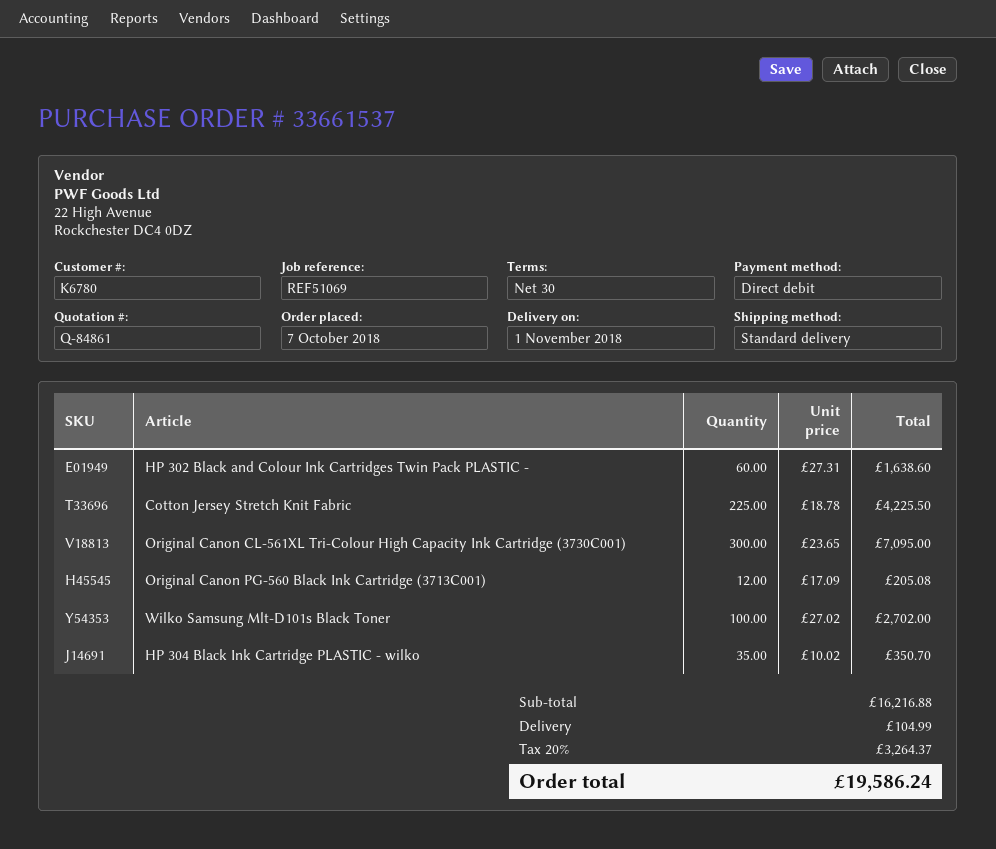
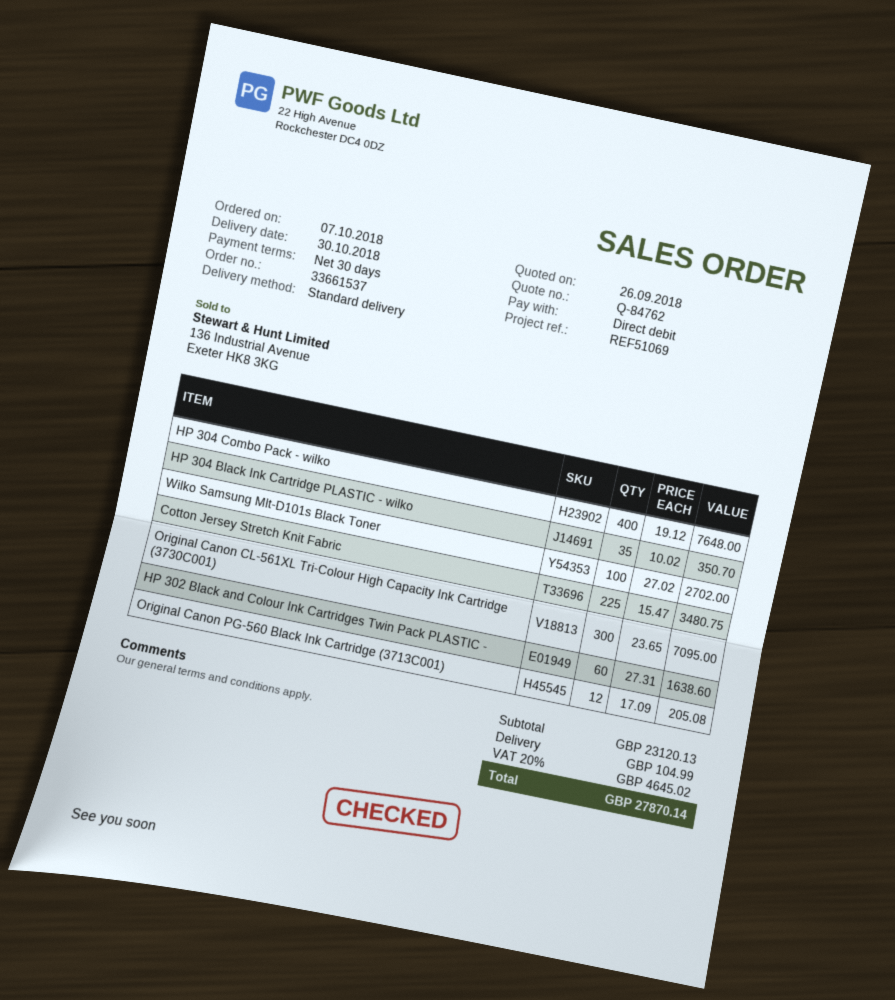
quote number: Q-84861 -> Q-84762
delivery date: 2018-11-01 -> 2018-10-30
Cotton Jersey Stretch Knit Fabric: 225 x 18.78 = 4225.50 -> 225 x 15.47 = 3480.75
HP 304 Combo Pack - wilko: none -> 400 x 19.12 = 7648.00
subtotal: 16216.88 -> 23120.13
tax: 20% = 3264.37 -> 20% = 4645.02
total: 19586.24 -> 27870.14

